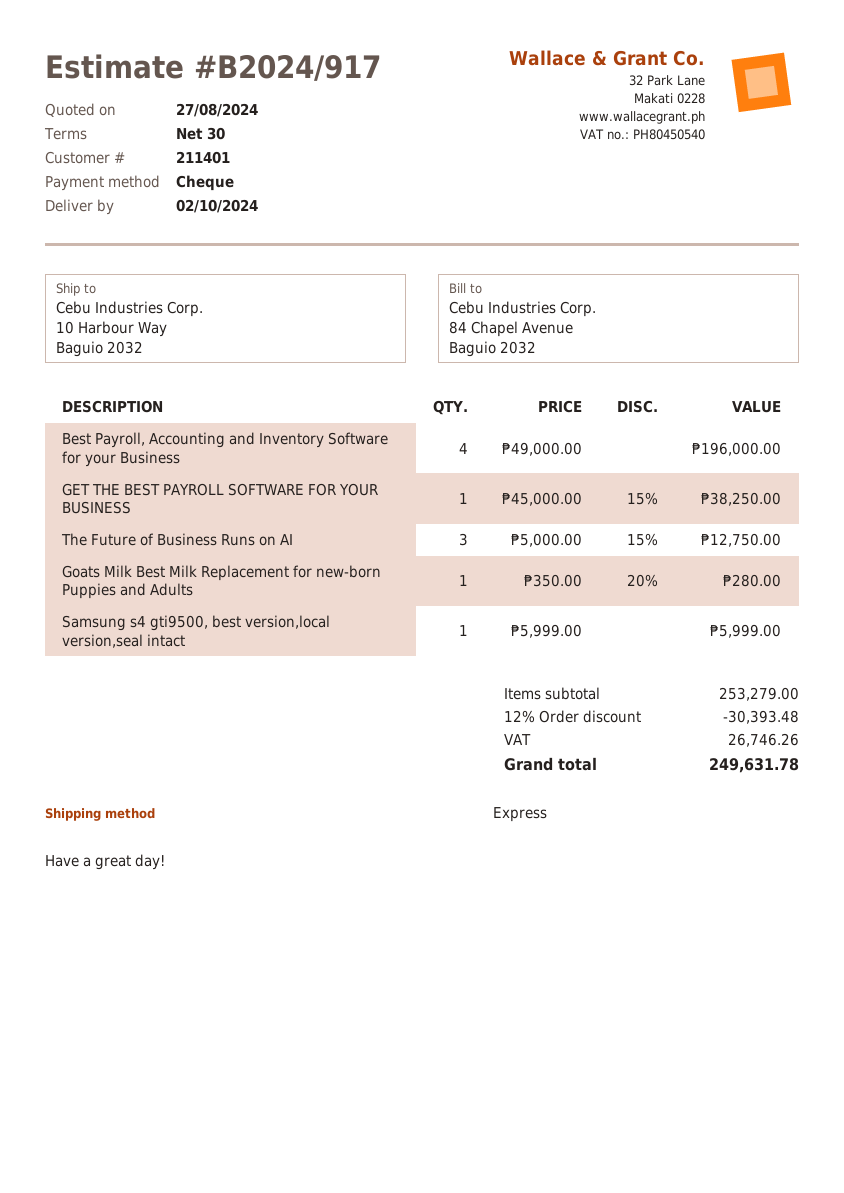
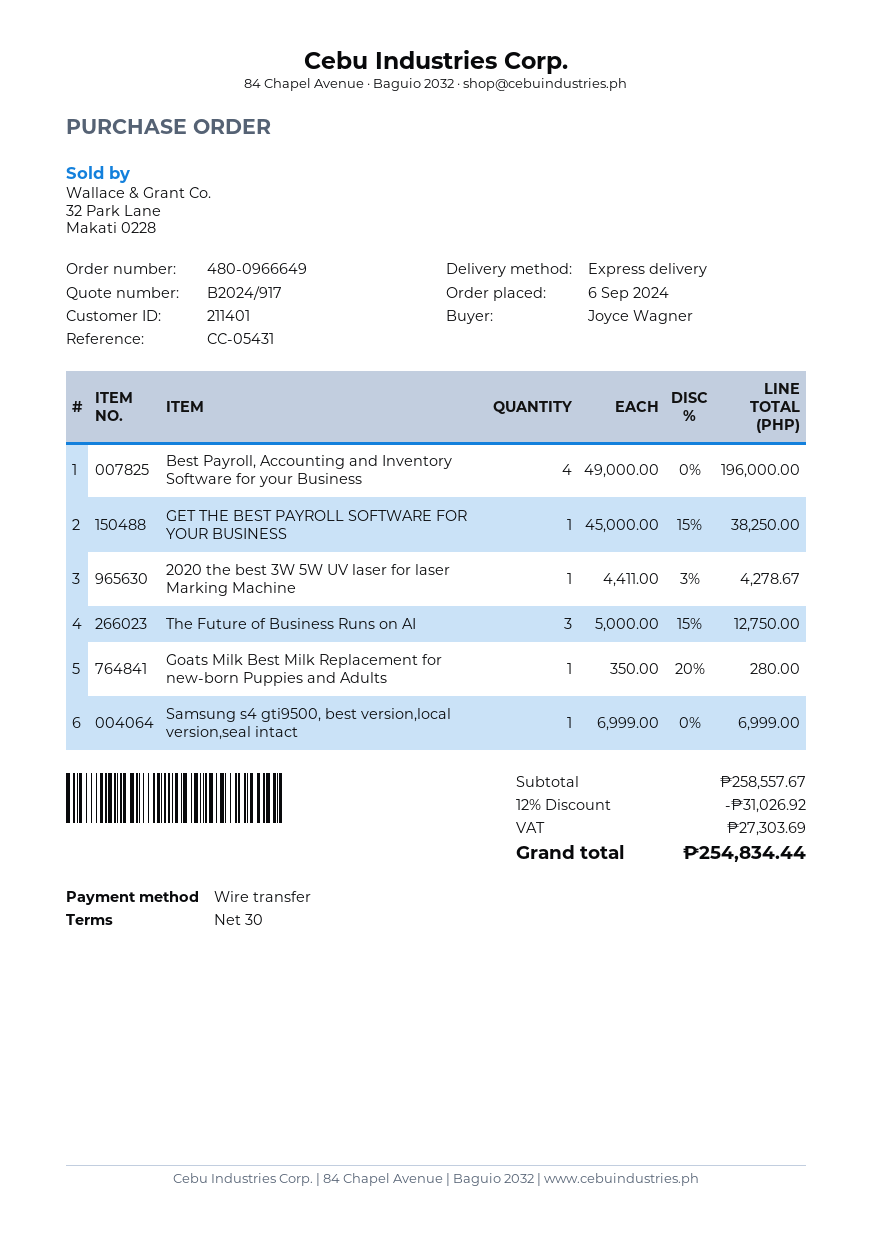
payment method: cheque -> bank transfer
Samsung s4 gti9500, best version,local version,seal intact: 1 x 5999.00 = 5999.00 -> 1 x 6999.00 = 6999.00
2020 the best 3W 5W UV laser for laser Marking Machine: none -> 1 x 4411.00 - 3% = 4278.67
subtotal: 253279.00 -> 258557.67
discount: 12% = 30393.48 -> 12% = 31026.92
tax: 26746.26 -> 27303.69
total: 249631.78 -> 254834.44

